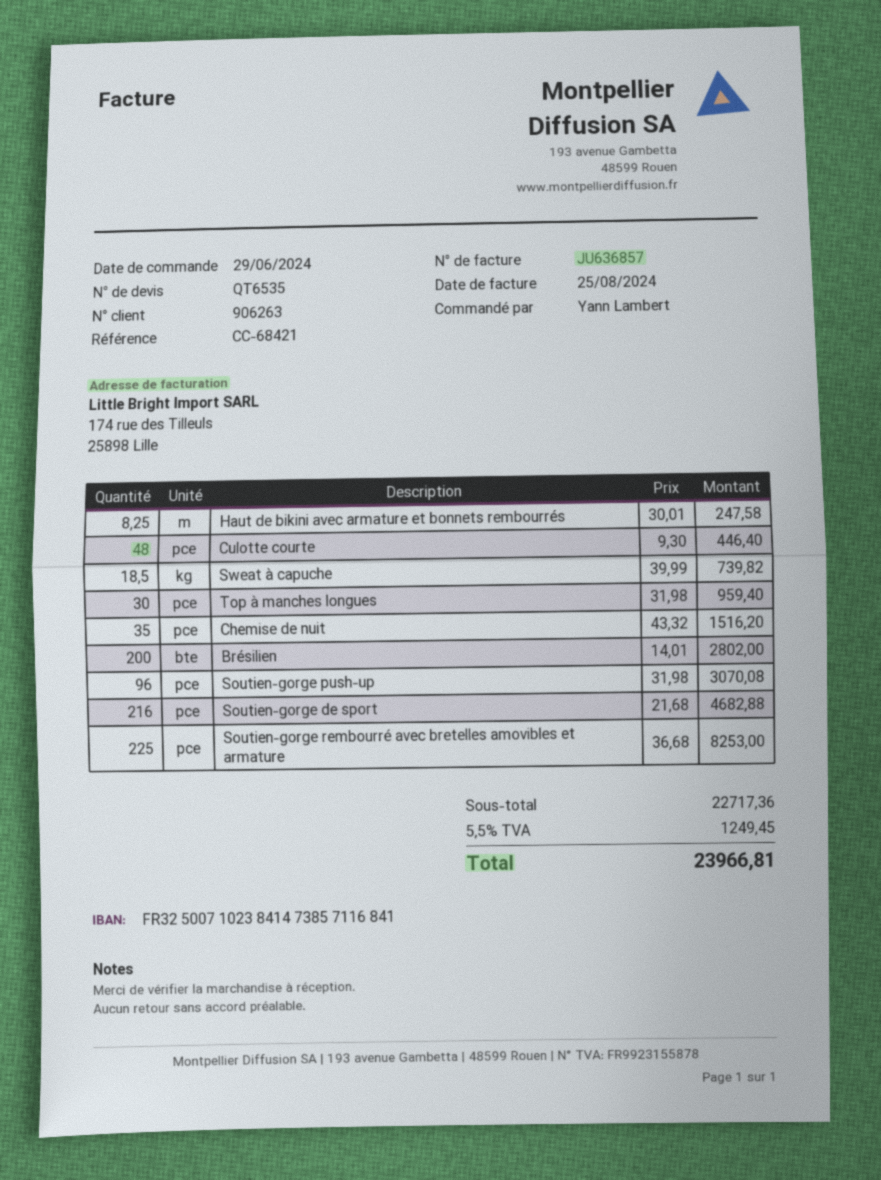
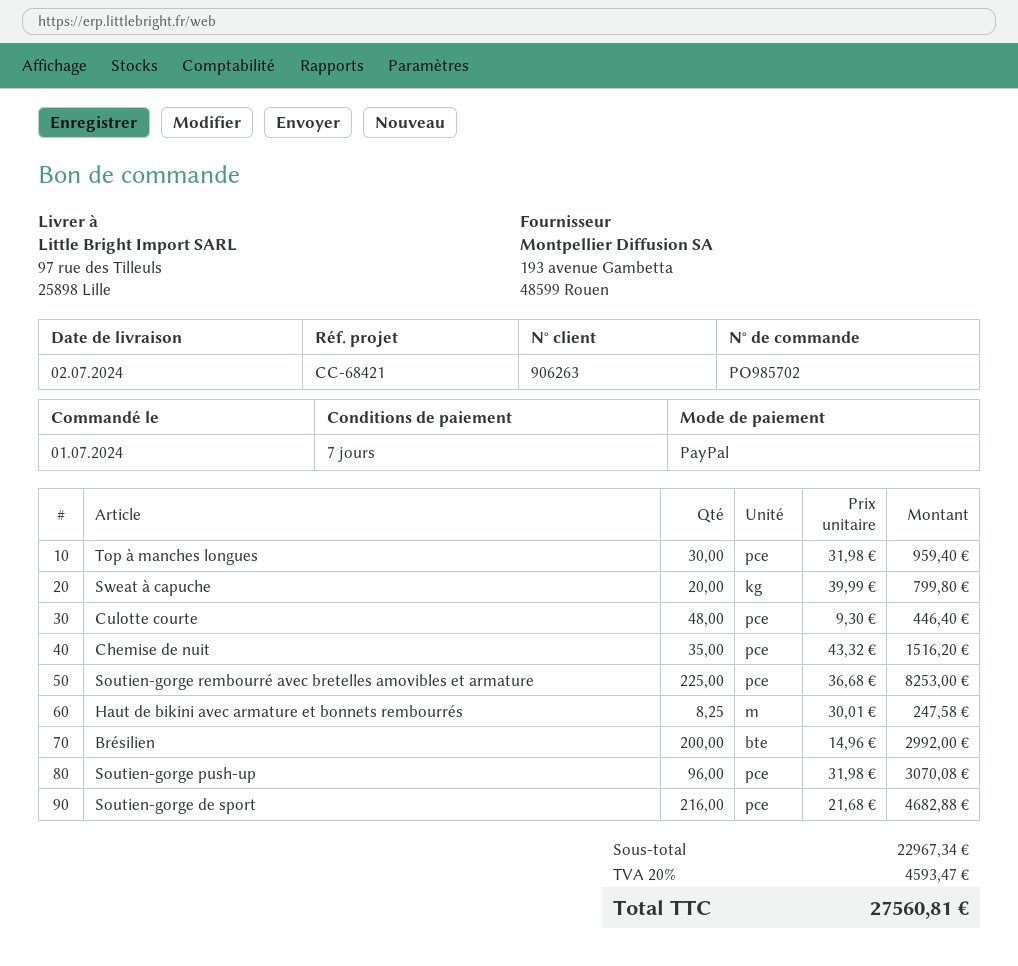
order date: 2024-06-29 -> 2024-07-01
Sweat à capuche: 18.5 x 39.99 = 739.82 -> 20 x 39.99 = 799.80
Brésilien: 200 x 14.01 = 2802.00 -> 200 x 14.96 = 2992.00
subtotal: 22717.36 -> 22967.34
tax: 5.5% = 1249.45 -> 20% = 4593.47
total: 23966.81 -> 27560.81

